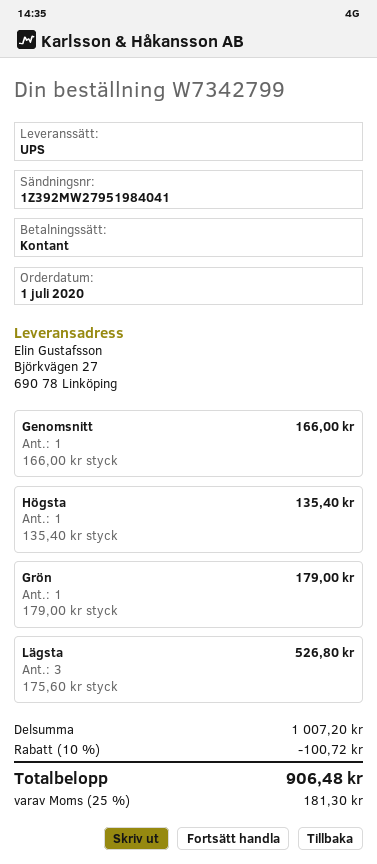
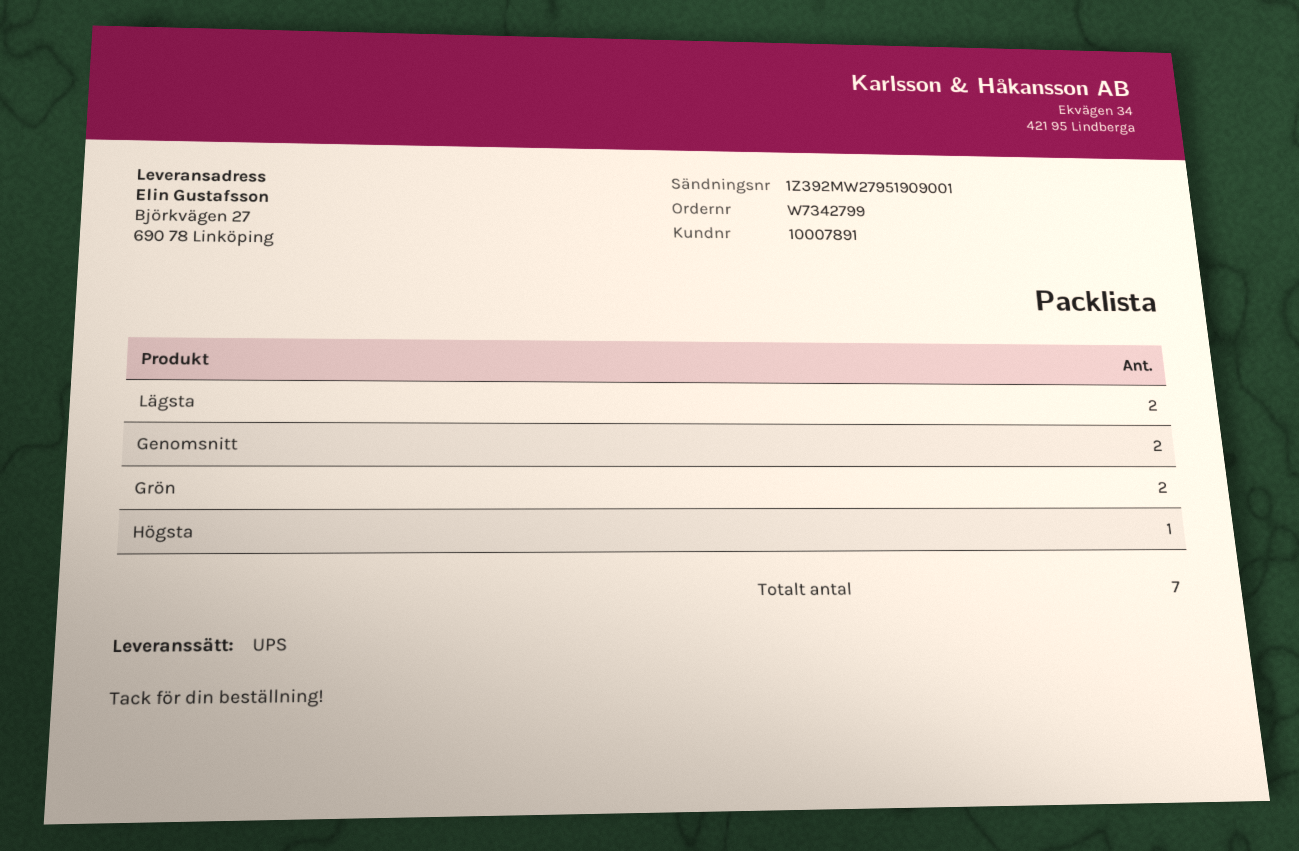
tracking number: 1Z392MW27951984041 -> 1Z392MW27951909001
Genomsnitt: 1 -> 2
Grön: 1 -> 2
Lägsta: 3 -> 2

